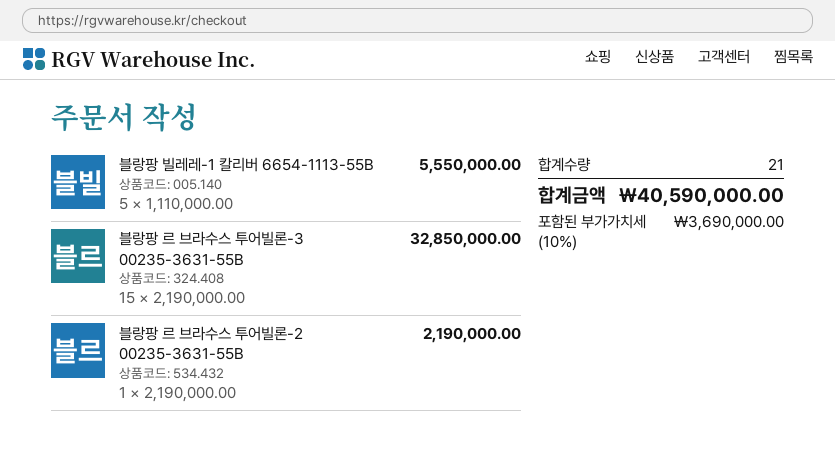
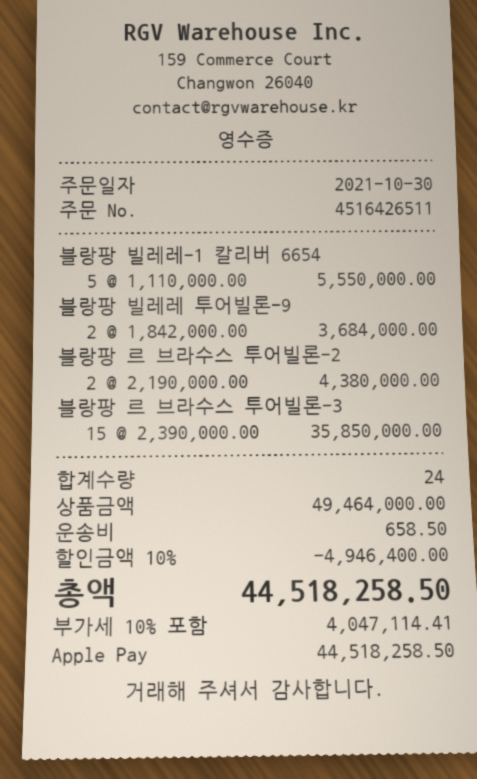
블랑팡 르 브라수스 투어빌론-3 00235-3631-55B: 15 x 2190000.00 = 32850000.00 -> 15 x 2390000.00 = 35850000.00
블랑팡 르 브라수스 투어빌론-2 00235-3631-55B: 1 x 2190000.00 = 2190000.00 -> 2 x 2190000.00 = 4380000.00
블랑팡 빌레레 투어빌론-9: none -> 2 x 1842000.00 = 3684000.00
total quantity: 21 -> 24
discount: none -> 10% = 4946400.00
shipping: none -> 658.50
tax: 10% = 3690000.00 -> 10% = 4047114.41
total: 40590000.00 -> 44518258.50

